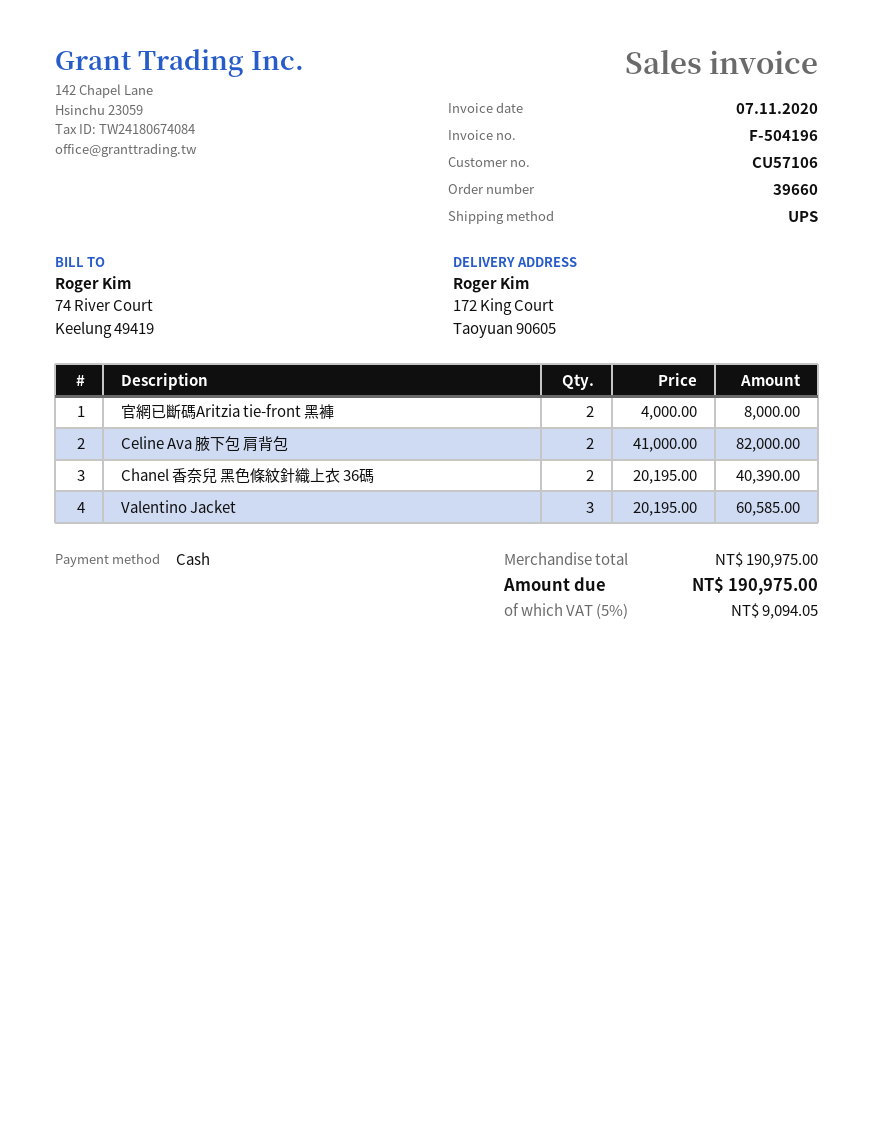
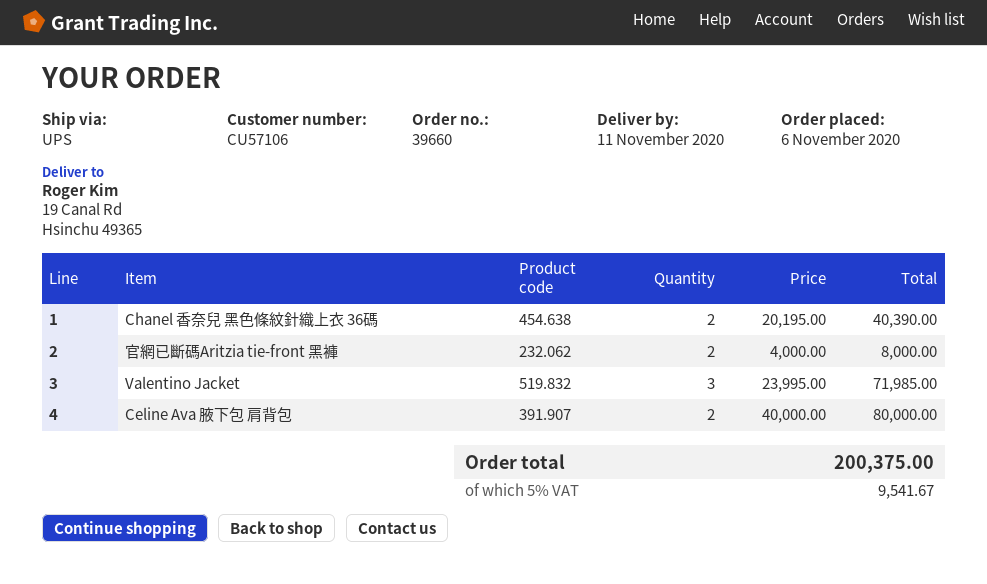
ship to: 172 King Court, Taoyuan 90605 -> 19 Canal Rd, Hsinchu 49365
Celine Ava 腋下包 肩背包: 2 x 41000.00 = 82000.00 -> 2 x 40000.00 = 80000.00
Valentino Jacket: 3 x 20195.00 = 60585.00 -> 3 x 23995.00 = 71985.00
tax: 5% = 9094.05 -> 5% = 9541.67
total: 190975.00 -> 200375.00

